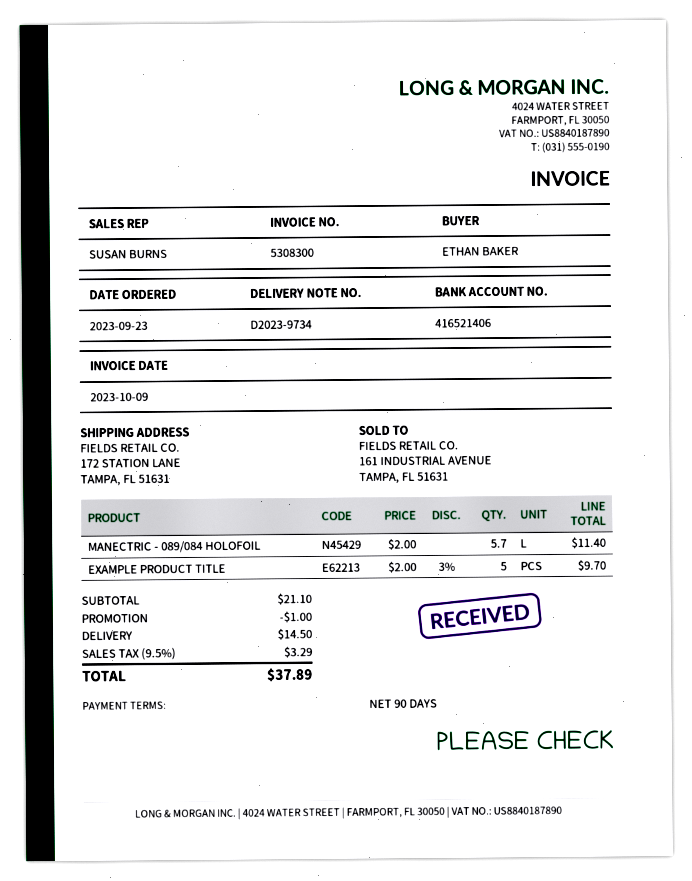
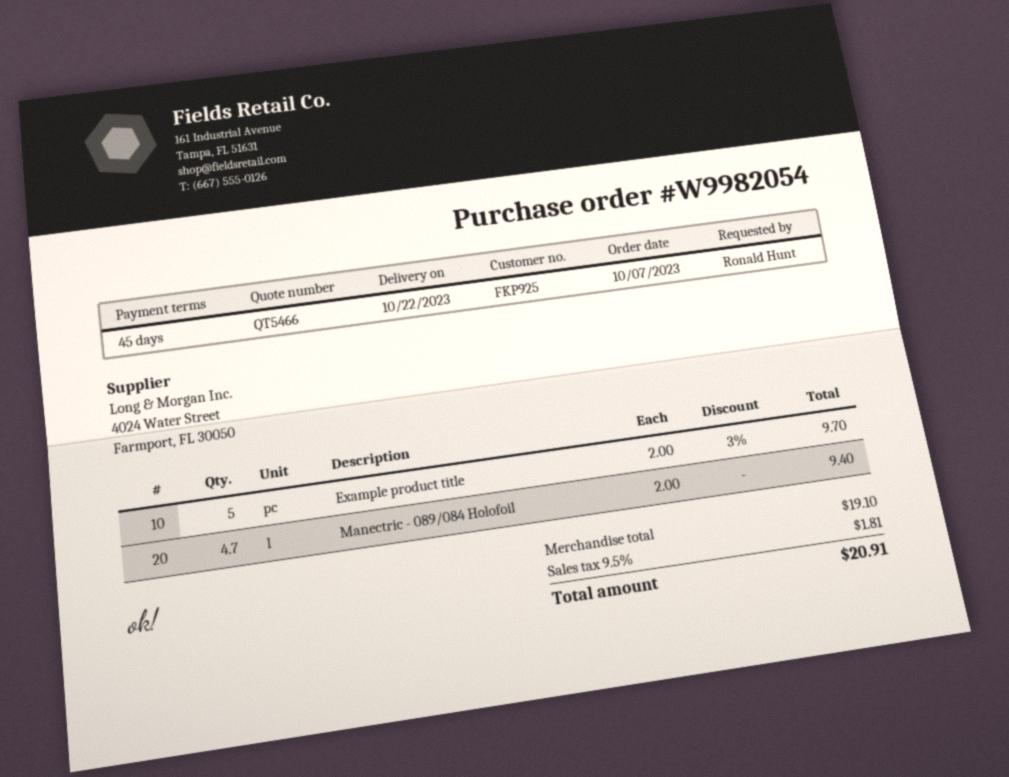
order date: 2023-09-23 -> 2023-10-07
payment terms: 90 days -> 45 days
ordered by: ETHAN BAKER -> Ronald Hunt
MANECTRIC - 089/084 HOLOFOIL: 5.7 x 2.00 = 11.40 -> 4.7 x 2.00 = 9.40
subtotal: 21.10 -> 19.10
discount: 1.00 -> none
shipping: 14.50 -> none
tax: 9.5% = 3.29 -> 9.5% = 1.81
total: 37.89 -> 20.91

